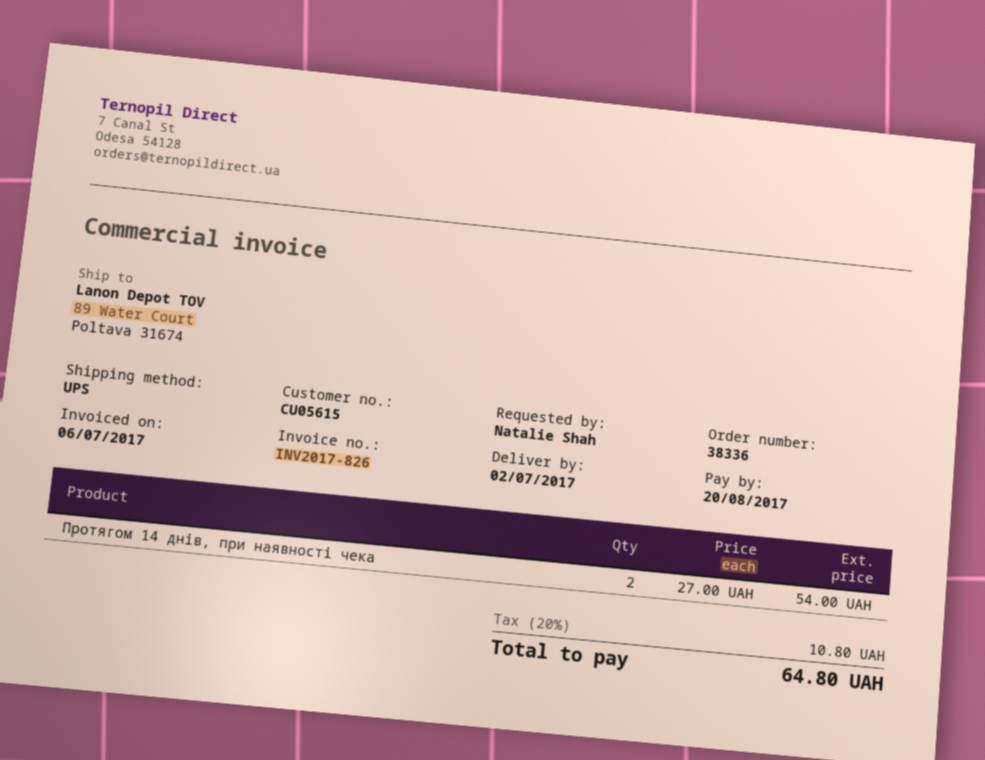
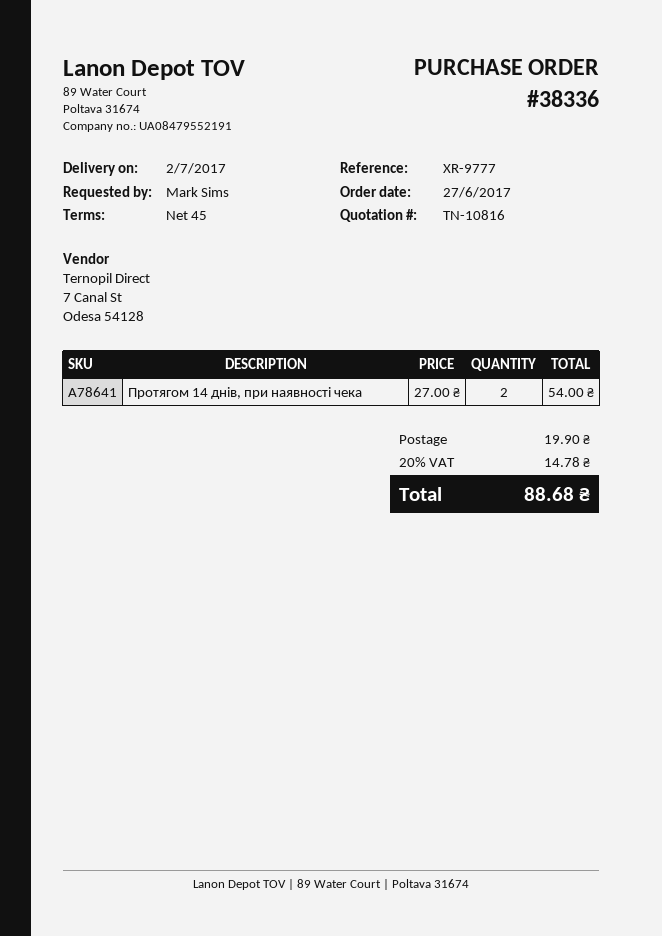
ordered by: Natalie Shah -> Mark Sims
shipping: none -> 19.90
tax: 20% = 10.80 -> 20% = 14.78
total: 64.80 -> 88.68

